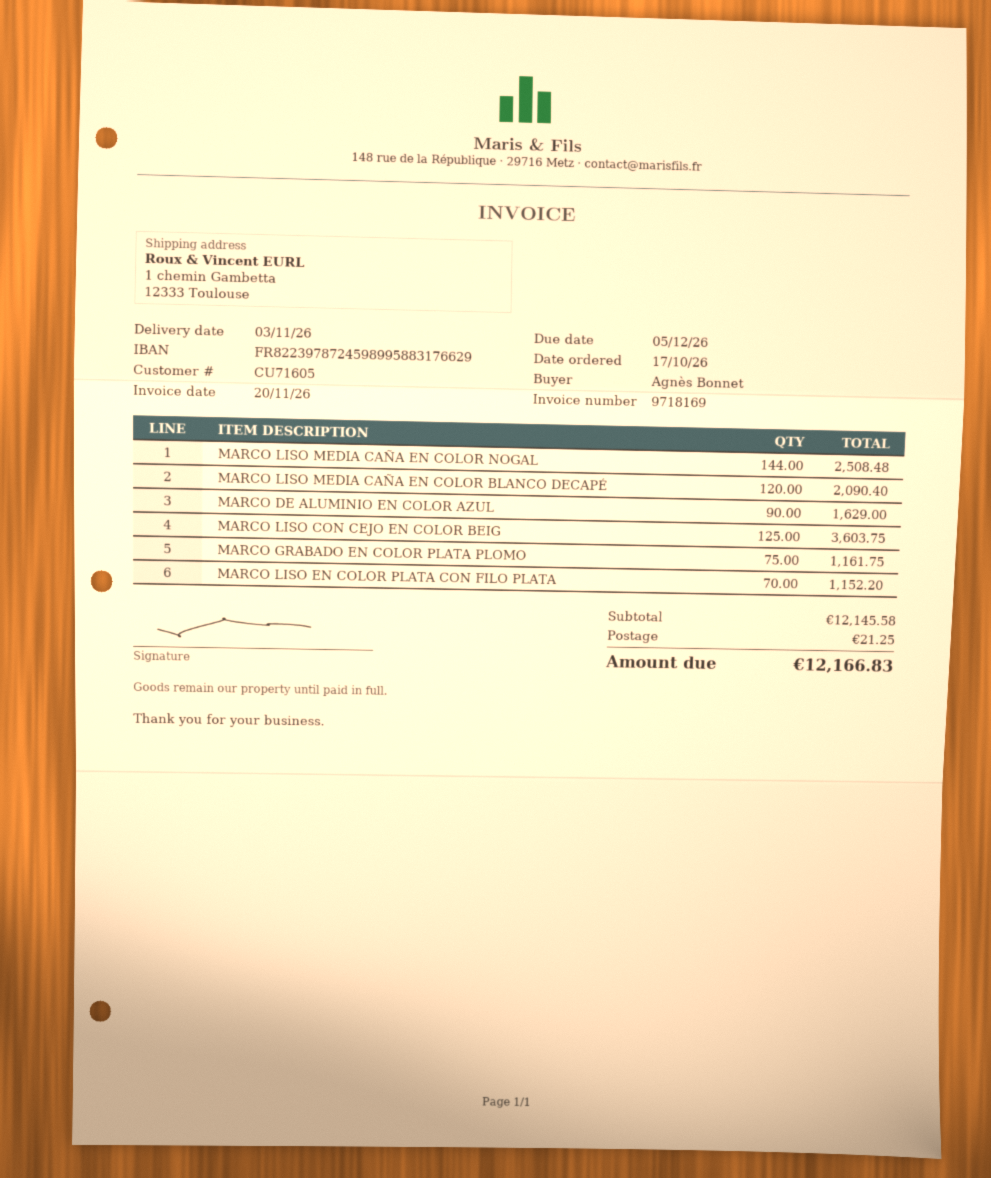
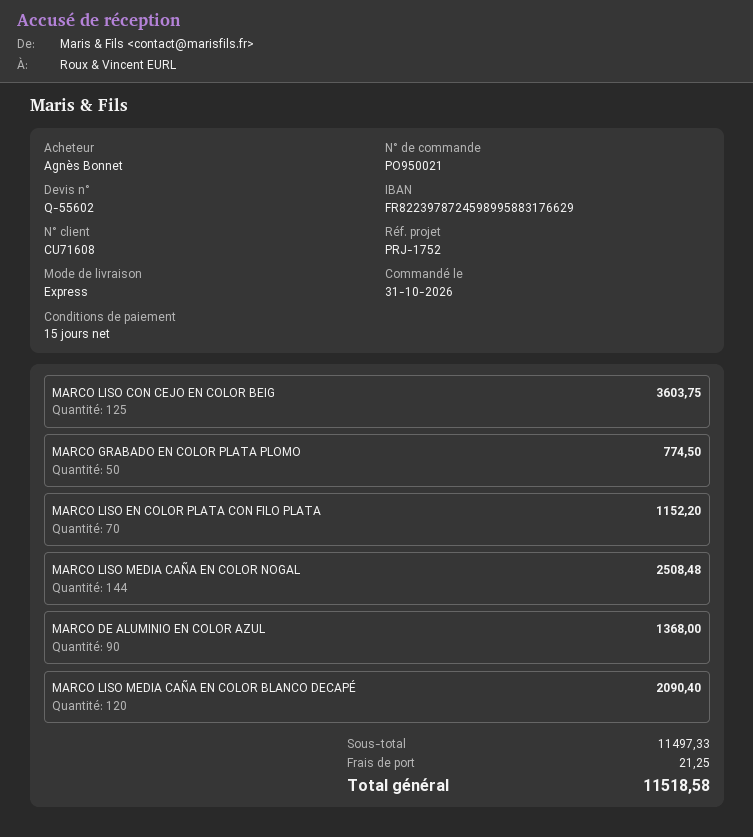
order date: 2026-10-17 -> 2026-10-31
customer number: CU71605 -> CU71608
MARCO DE ALUMINIO EN COLOR AZUL: 90 for 1629.00 -> 90 for 1368.00
MARCO GRABADO EN COLOR PLATA PLOMO: 75 for 1161.75 -> 50 for 774.50
subtotal: 12145.58 -> 11497.33
total: 12166.83 -> 11518.58

